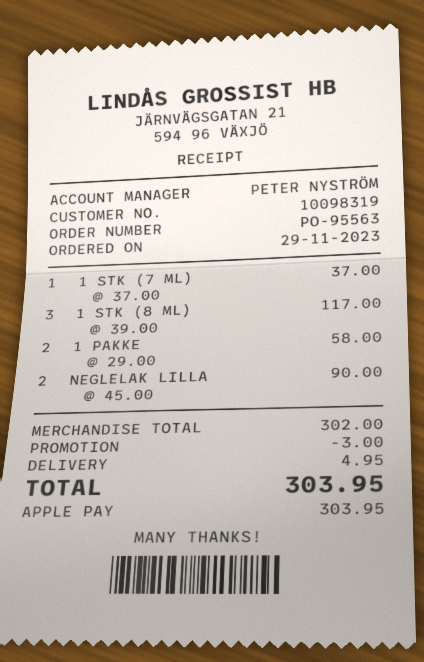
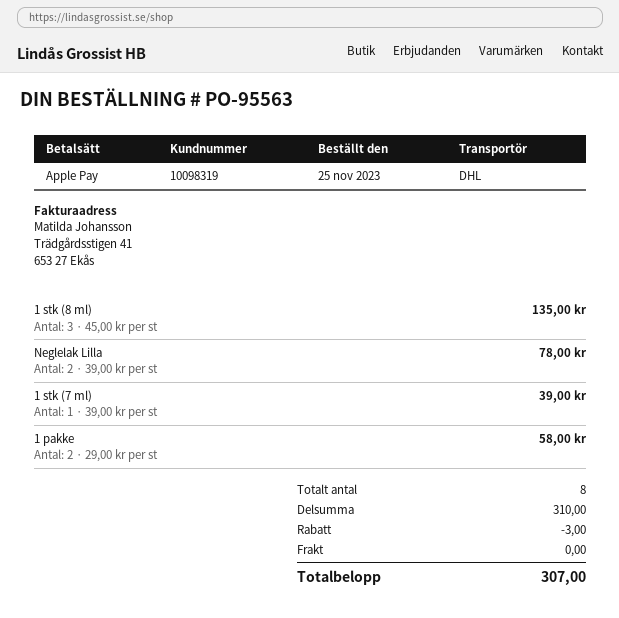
order date: 2023-11-29 -> 2023-11-25
1 STK (7 ML): 1 x 37.00 = 37.00 -> 1 x 39.00 = 39.00
1 STK (8 ML): 3 x 39.00 = 117.00 -> 3 x 45.00 = 135.00
NEGLELAK LILLA: 2 x 45.00 = 90.00 -> 2 x 39.00 = 78.00
subtotal: 302.00 -> 310.00
shipping: 4.95 -> 0.00
total: 303.95 -> 307.00

